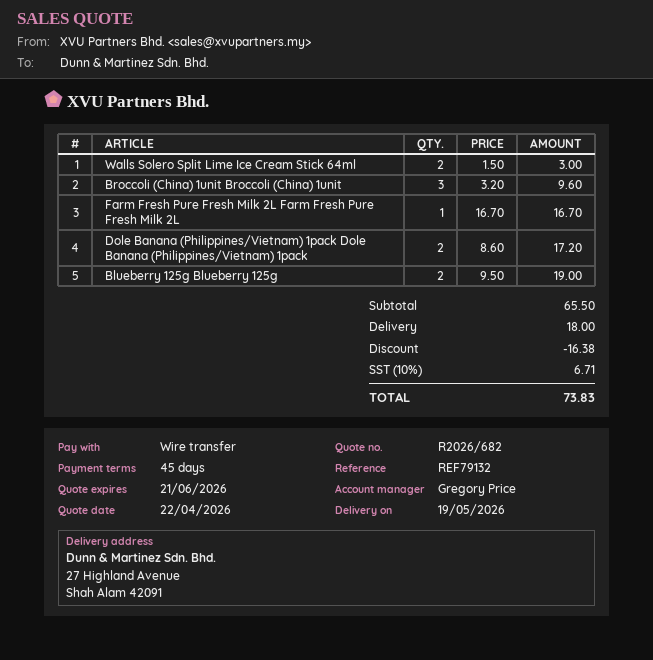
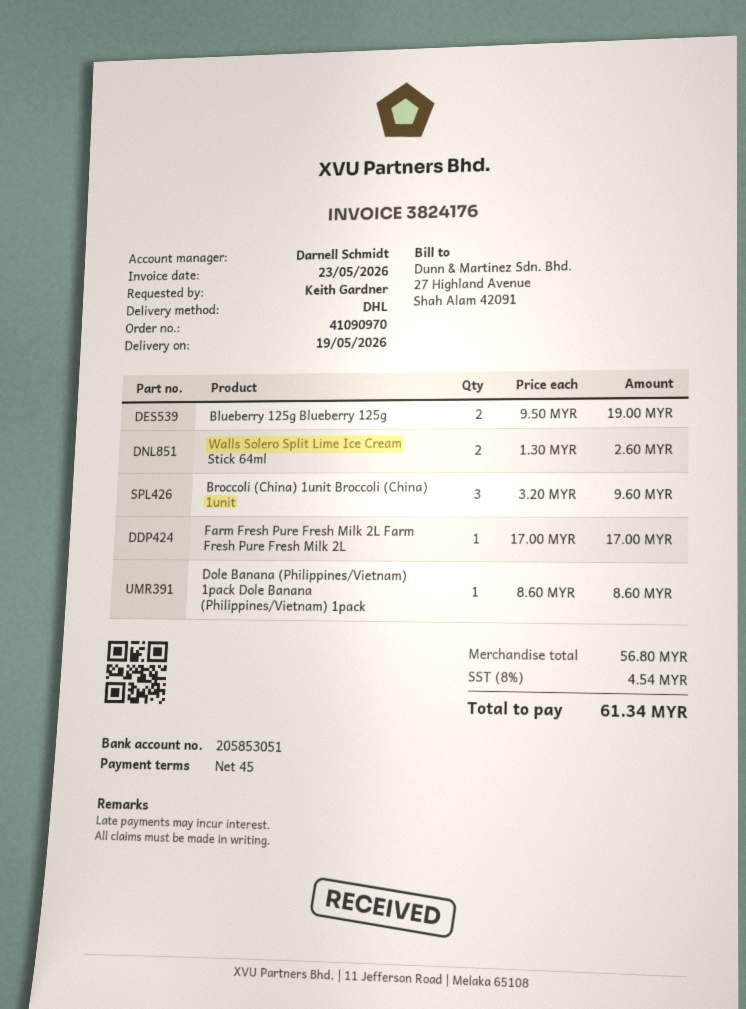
sales rep: Gregory Price -> Darnell Schmidt
Walls Solero Split Lime Ice Cream Stick 64ml: 2 x 1.50 = 3.00 -> 2 x 1.30 = 2.60
Farm Fresh Pure Fresh Milk 2L Farm Fresh Pure Fresh Milk 2L: 1 x 16.70 = 16.70 -> 1 x 17.00 = 17.00
Dole Banana (Philippines/Vietnam) 1pack Dole Banana (Philippines/Vietnam) 1pack: 2 x 8.60 = 17.20 -> 1 x 8.60 = 8.60
subtotal: 65.50 -> 56.80
discount: 16.38 -> none
shipping: 18.00 -> none
tax: 10% = 6.71 -> 8% = 4.54
total: 73.83 -> 61.34

